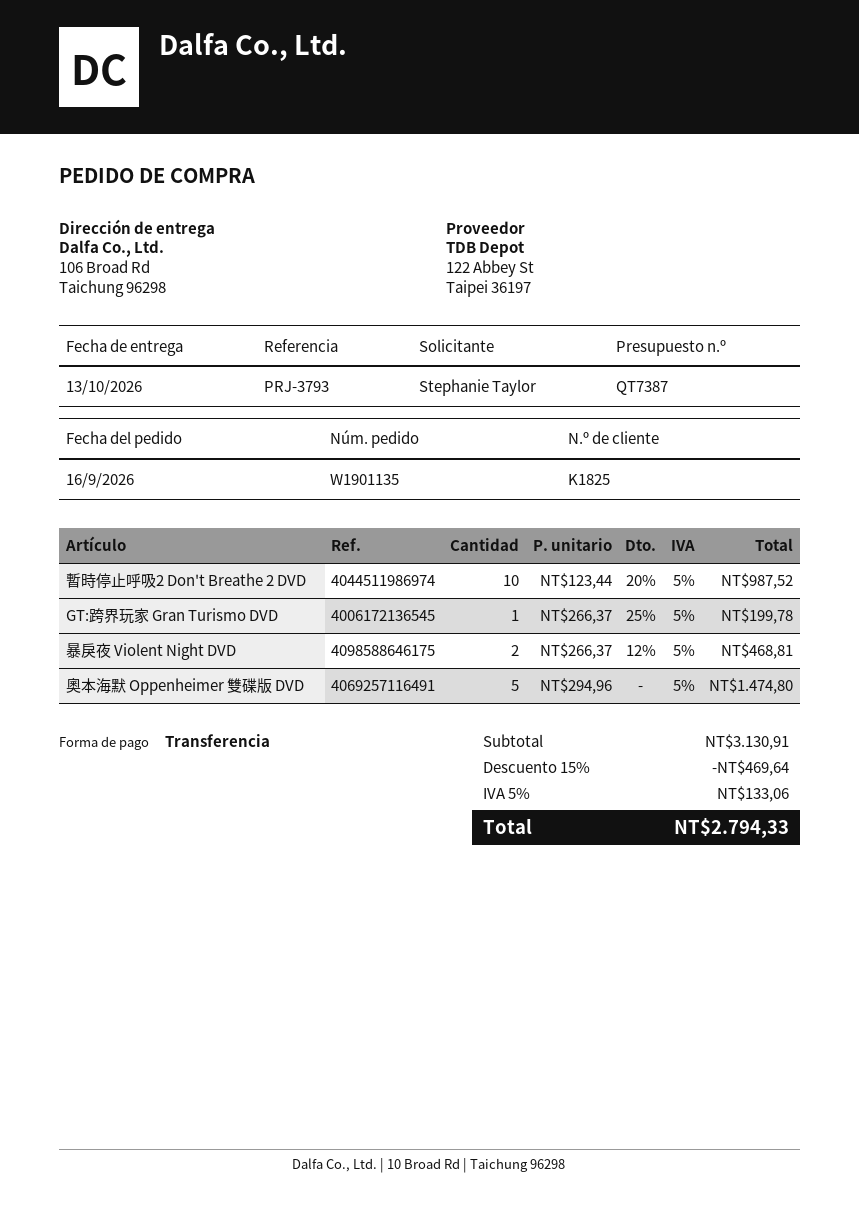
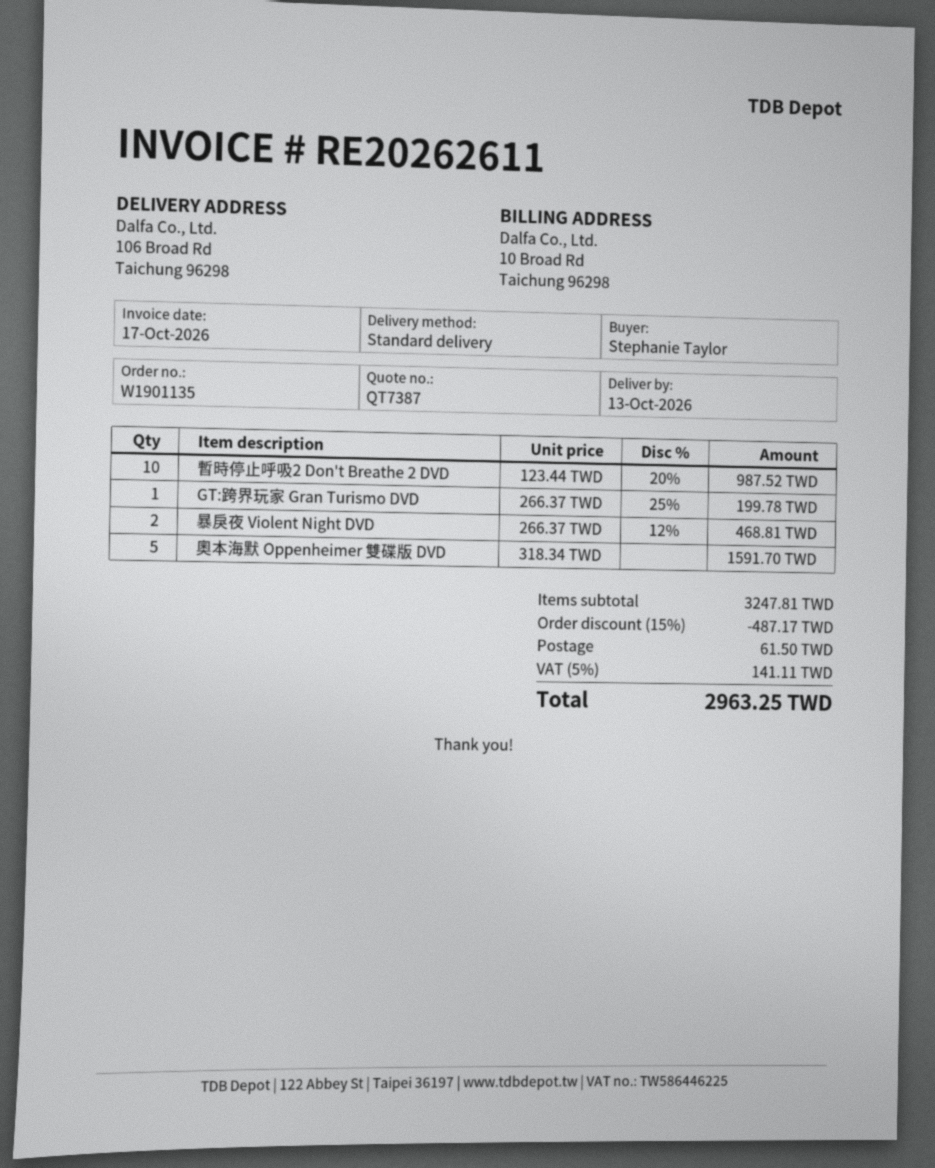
奧本海默 Oppenheimer 雙碟版 DVD: 5 x 294.96 = 1474.80 -> 5 x 318.34 = 1591.70
subtotal: 3130.91 -> 3247.81
discount: 15% = 469.64 -> 15% = 487.17
shipping: none -> 61.50
tax: 5% = 133.06 -> 5% = 141.11
total: 2794.33 -> 2963.25

